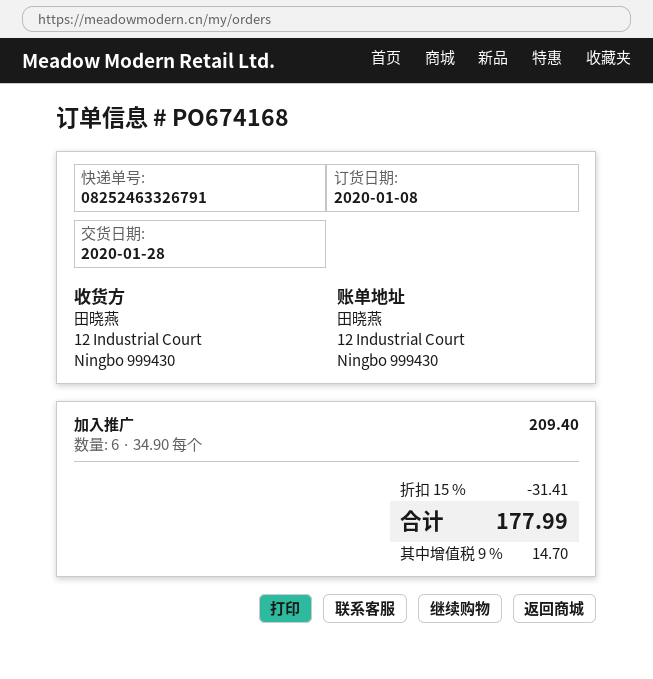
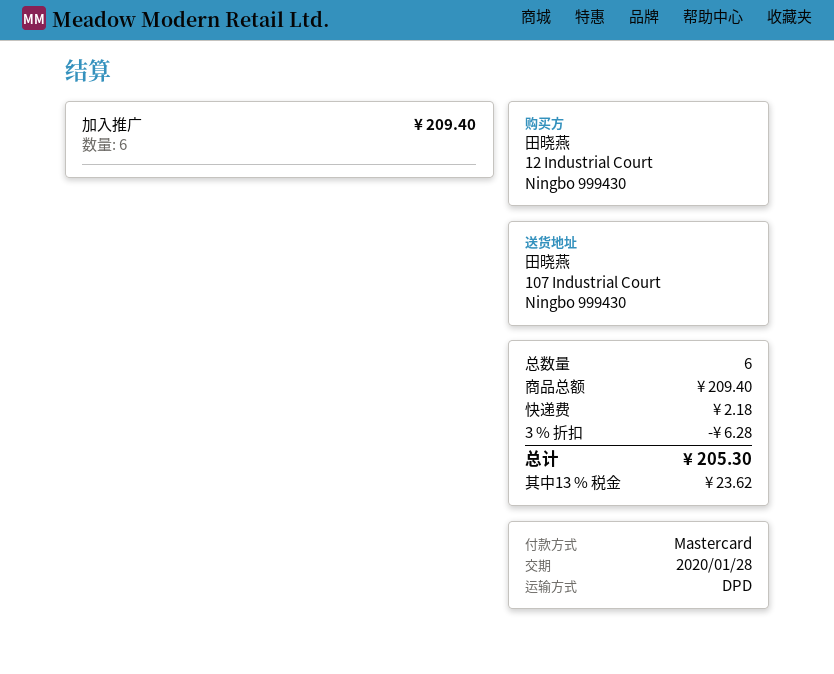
ship to: 12 Industrial Court, Ningbo 999430 -> 107 Industrial Court, Ningbo 999430
discount: 15% = 31.41 -> 3% = 6.28
shipping: none -> 2.18
tax: 9% = 14.70 -> 13% = 23.62
total: 177.99 -> 205.30

